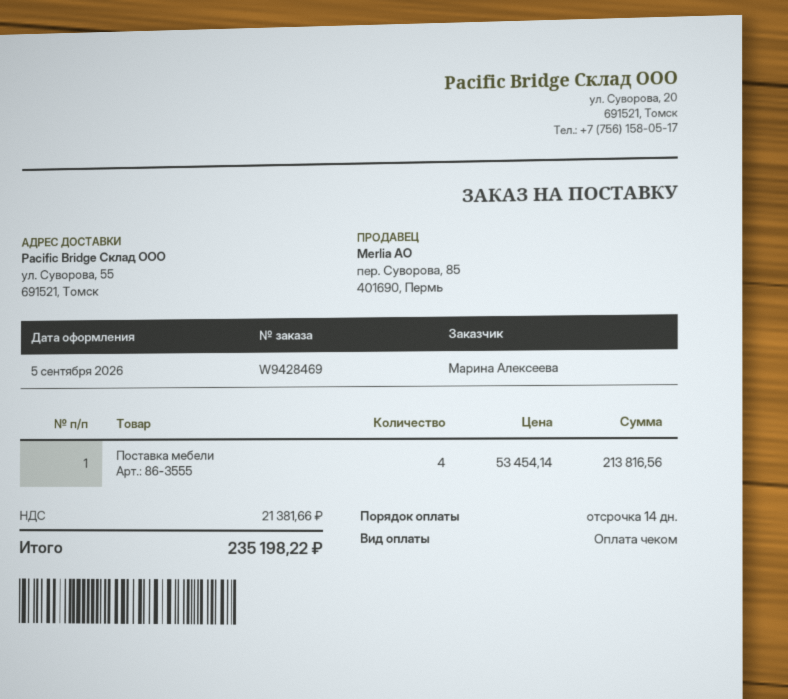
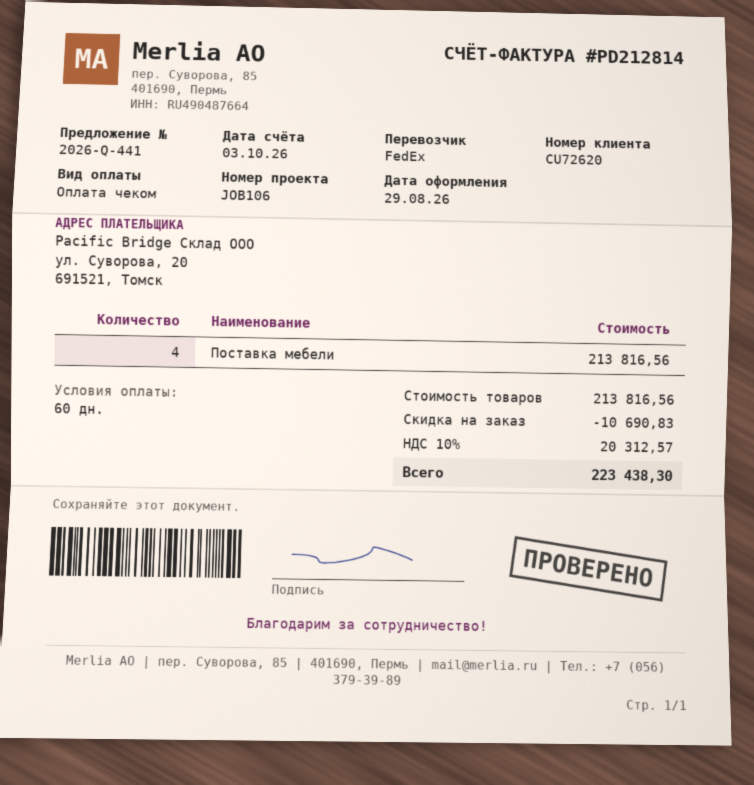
order date: 2026-09-05 -> 2026-08-29
payment terms: 14 days -> 60 days
discount: none -> 10690.83
tax: 21381.66 -> 20312.57
total: 235198.22 -> 223438.30

